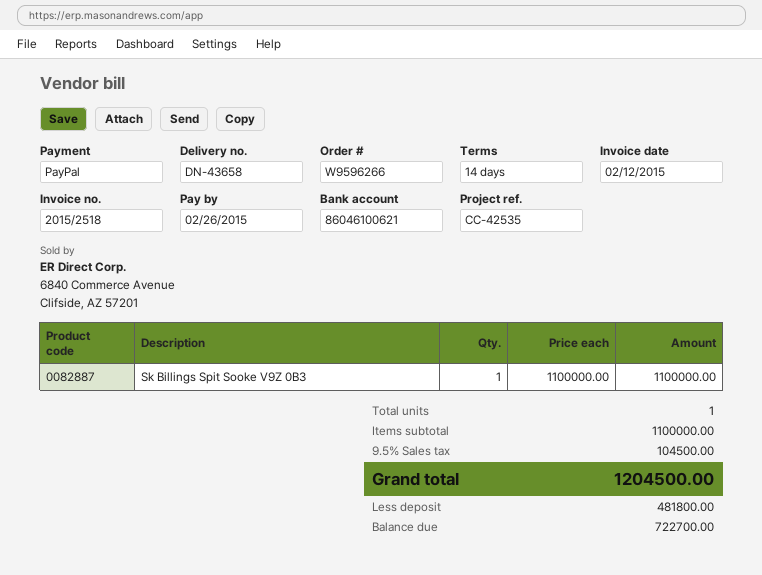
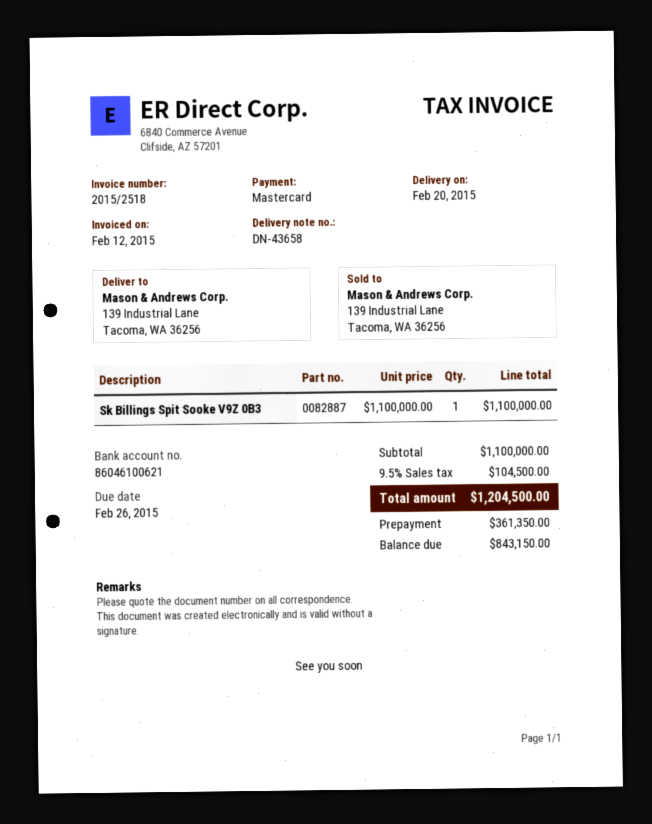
payment method: PayPal -> Mastercard
deposit: 481800.00 -> 361350.00
balance: 722700.00 -> 843150.00

